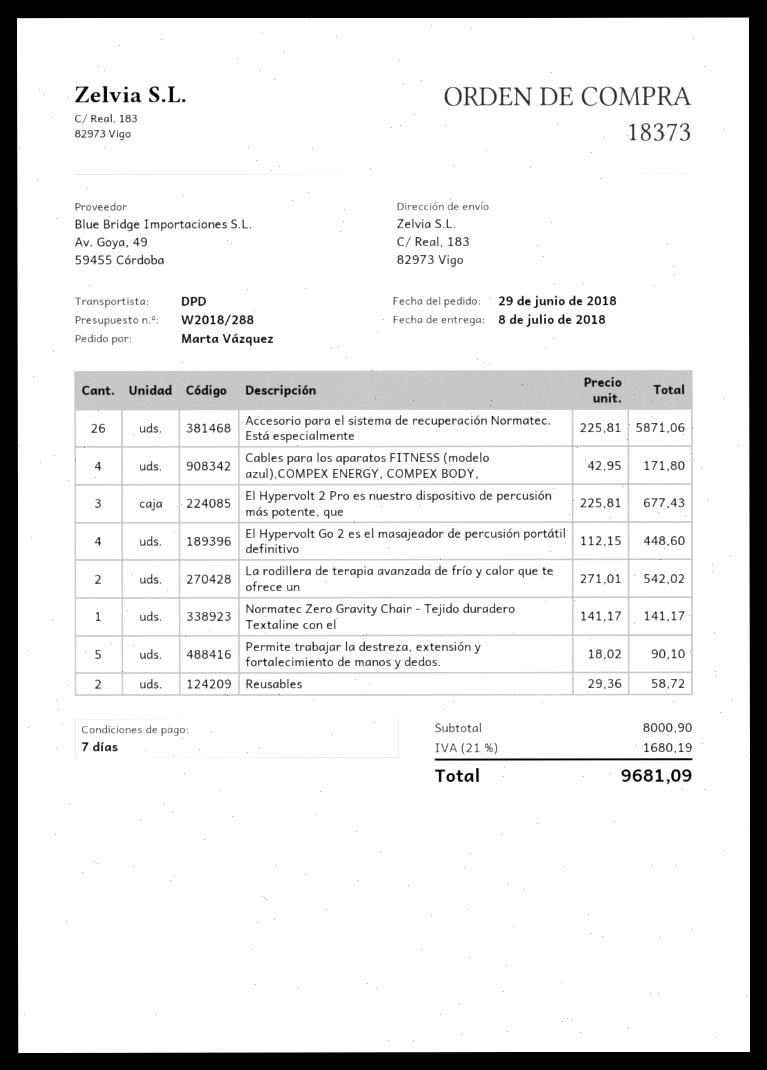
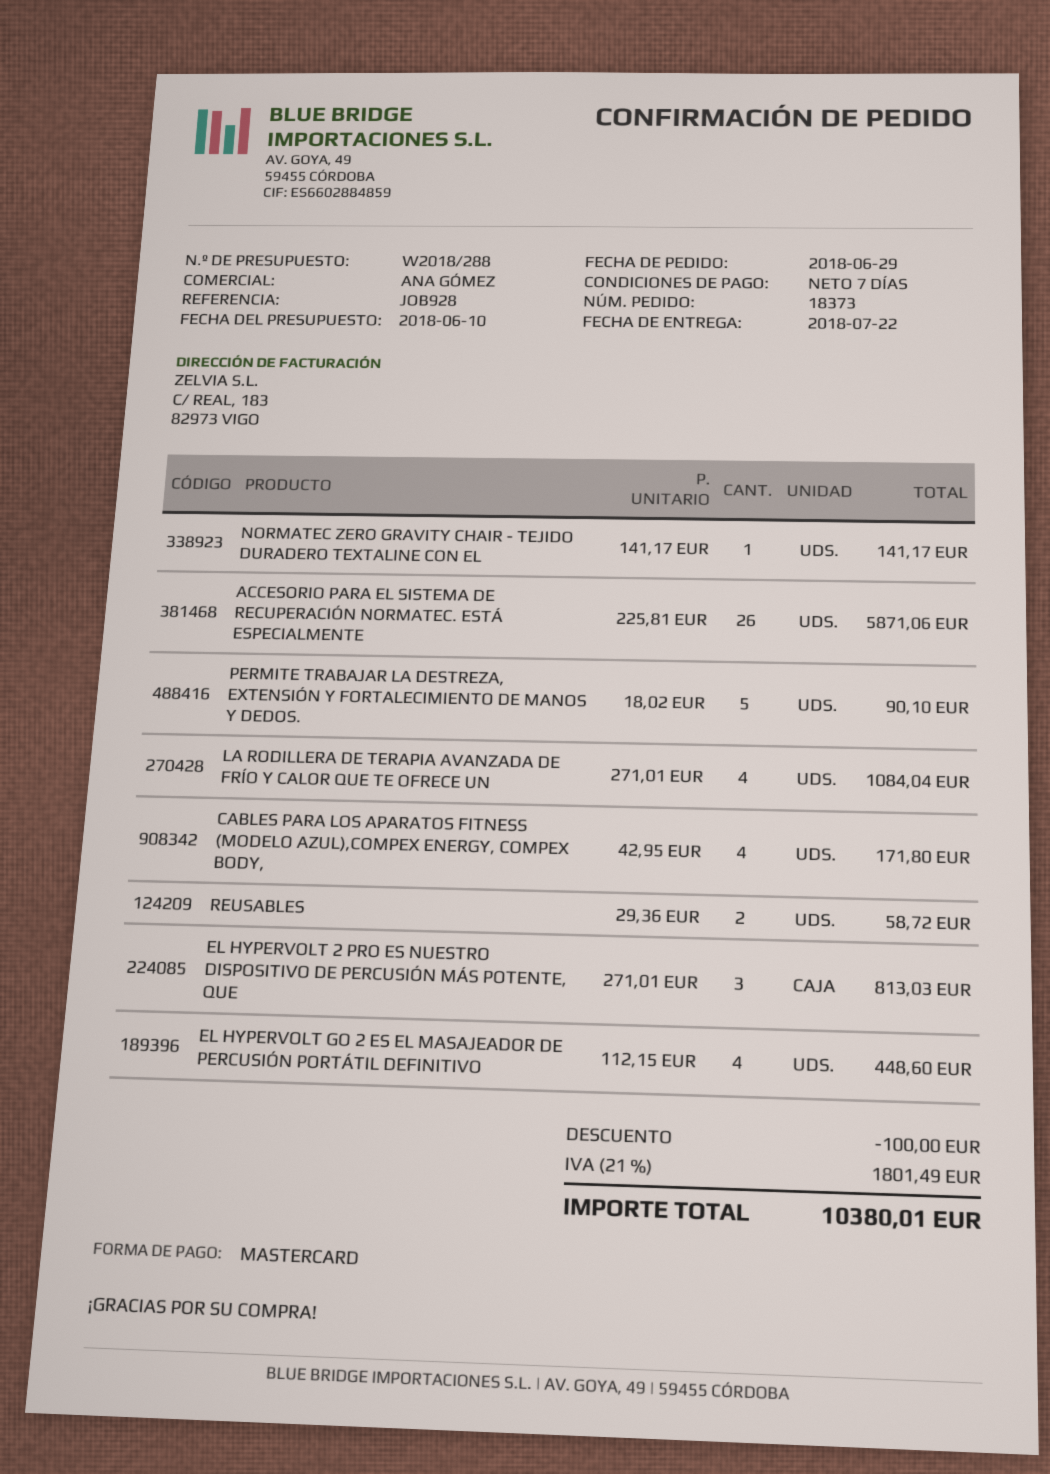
delivery date: 2018-07-08 -> 2018-07-22
El Hypervolt 2 Pro es nuestro dispositivo de percusión más potente, que: 3 x 225.81 = 677.43 -> 3 x 271.01 = 813.03
La rodillera de terapia avanzada de frío y calor que te ofrece un: 2 x 271.01 = 542.02 -> 4 x 271.01 = 1084.04
discount: none -> 100.00
tax: 21% = 1680.19 -> 21% = 1801.49
total: 9681.09 -> 10380.01

